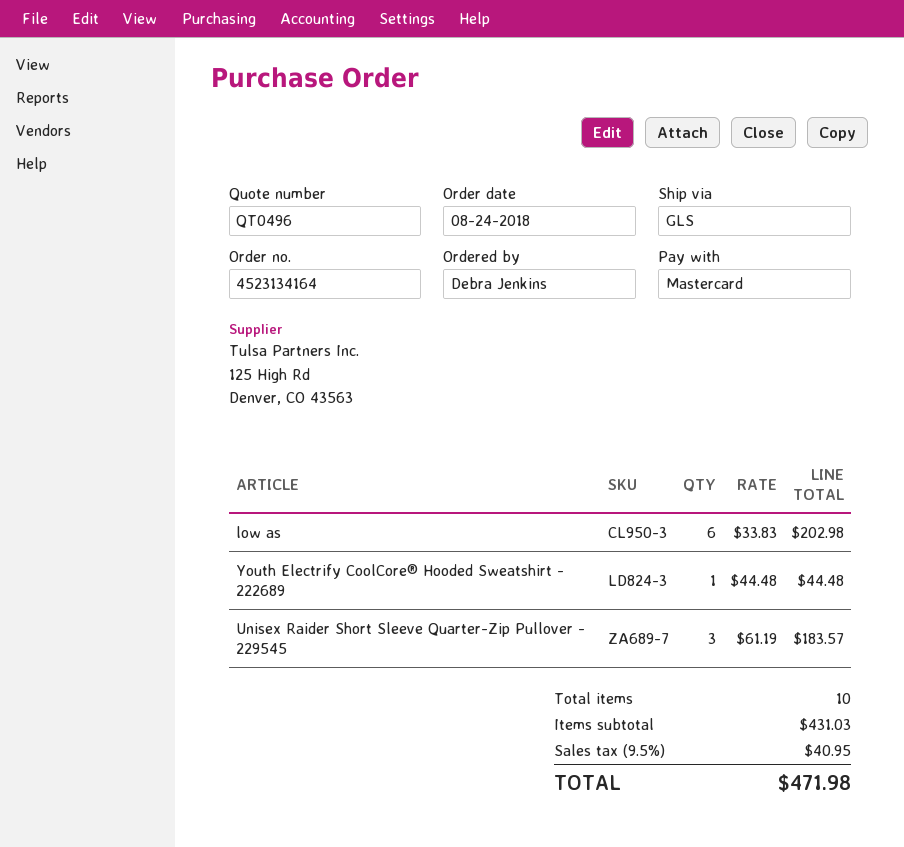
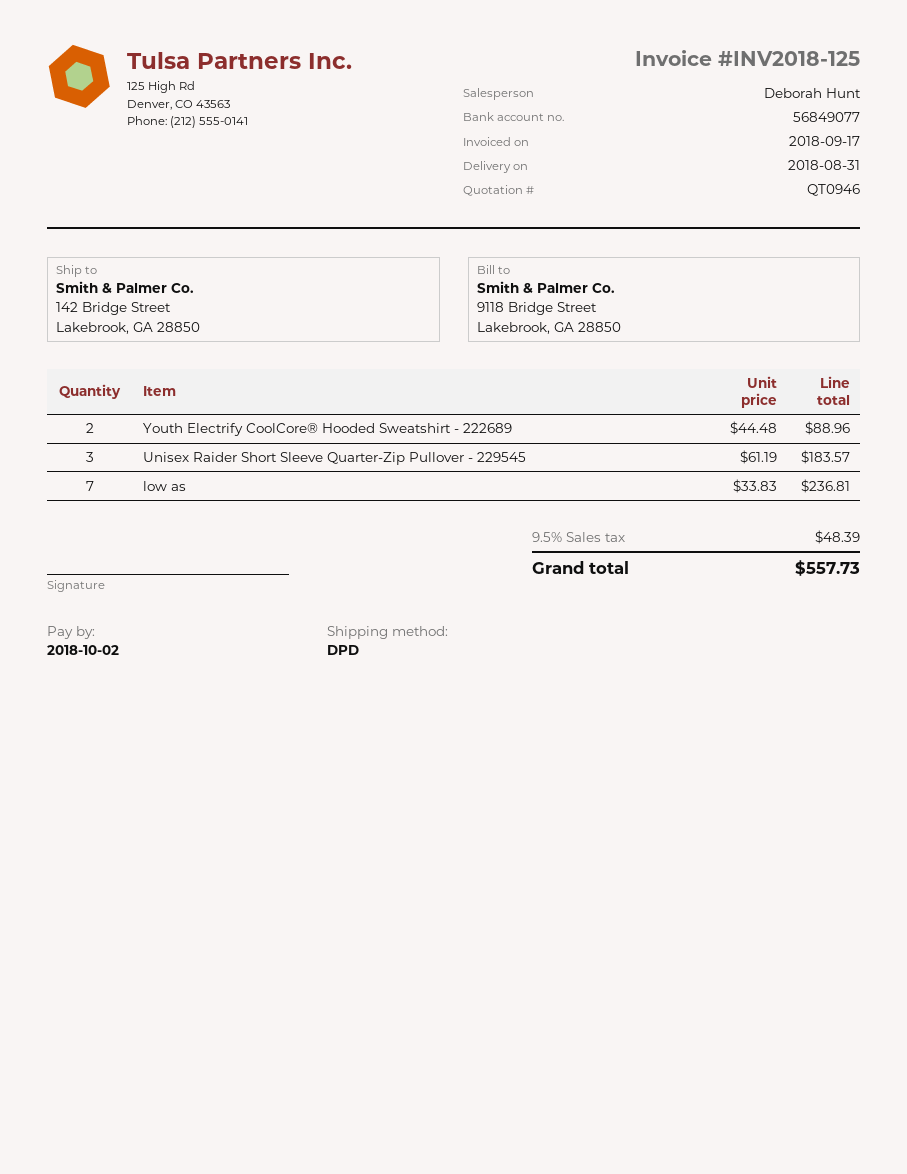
quote number: QT0496 -> QT0946
shipping method: GLS -> DPD
low as: 6 x 33.83 = 202.98 -> 7 x 33.83 = 236.81
Youth Electrify CoolCore® Hooded Sweatshirt - 222689: 1 x 44.48 = 44.48 -> 2 x 44.48 = 88.96
tax: 9.5% = 40.95 -> 9.5% = 48.39
total: 471.98 -> 557.73

